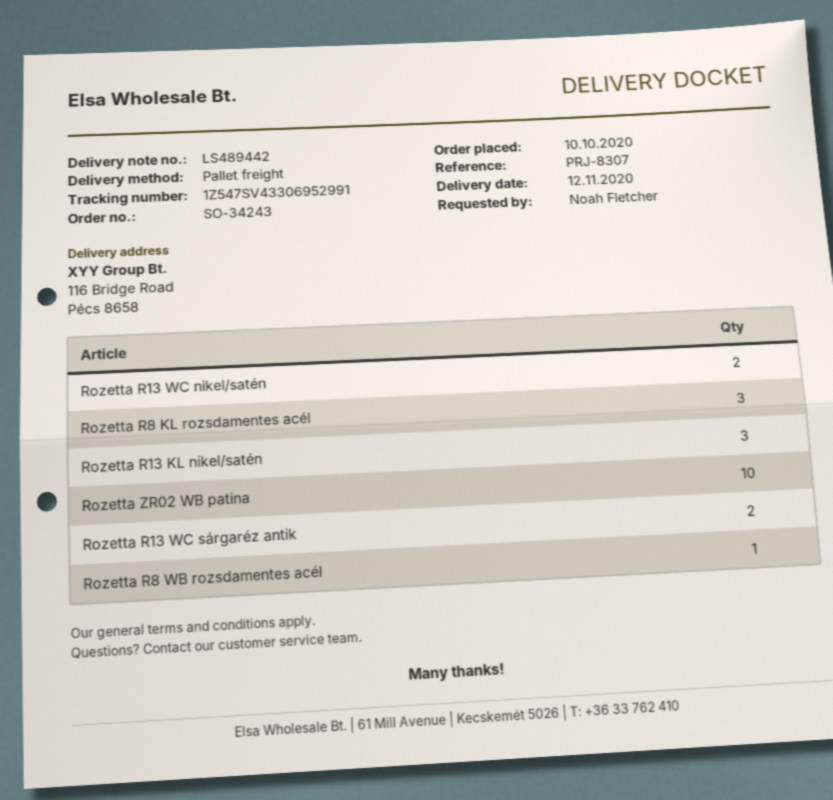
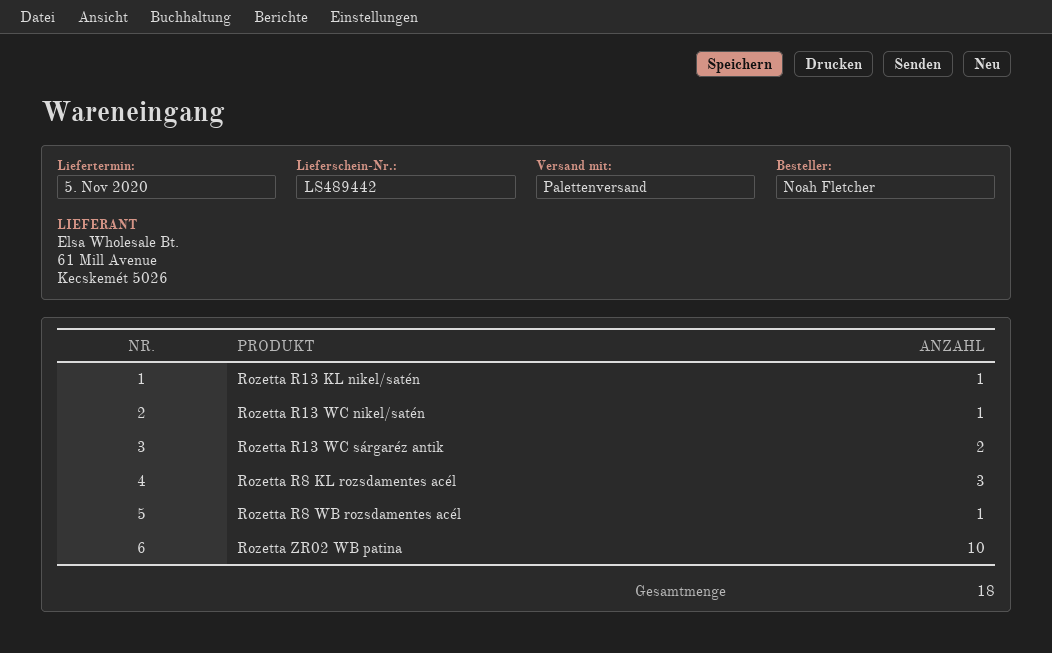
delivery date: 2020-11-12 -> 2020-11-05
Rozetta R13 WC nikel/satén: 2 -> 1
Rozetta R13 KL nikel/satén: 3 -> 1

